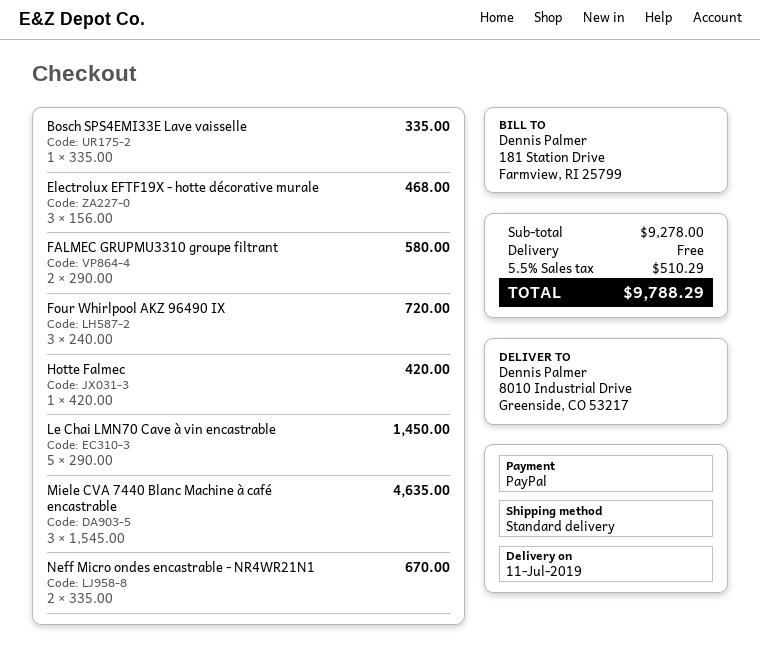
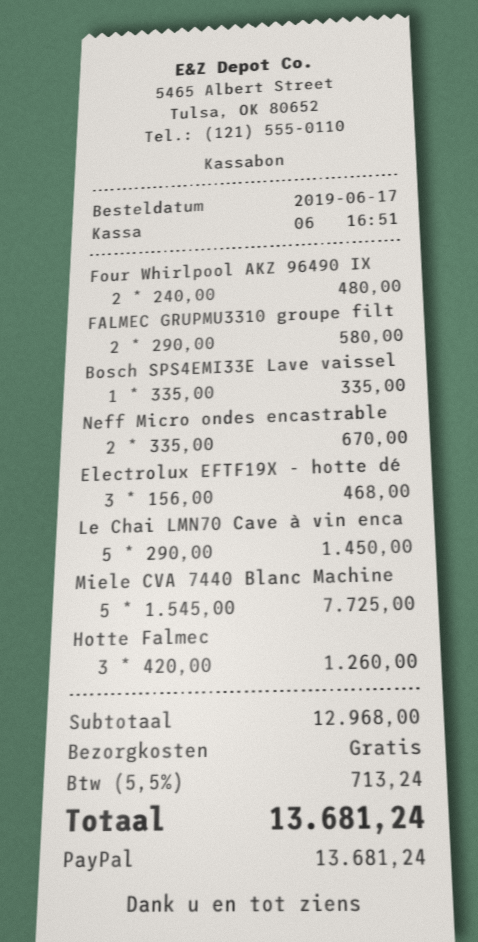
Four Whirlpool AKZ 96490 IX: 3 x 240.00 = 720.00 -> 2 x 240.00 = 480.00
Hotte Falmec: 1 x 420.00 = 420.00 -> 3 x 420.00 = 1260.00
Miele CVA 7440 Blanc Machine à café encastrable: 3 x 1545.00 = 4635.00 -> 5 x 1545.00 = 7725.00
subtotal: 9278.00 -> 12968.00
tax: 5.5% = 510.29 -> 5.5% = 713.24
total: 9788.29 -> 13681.24

